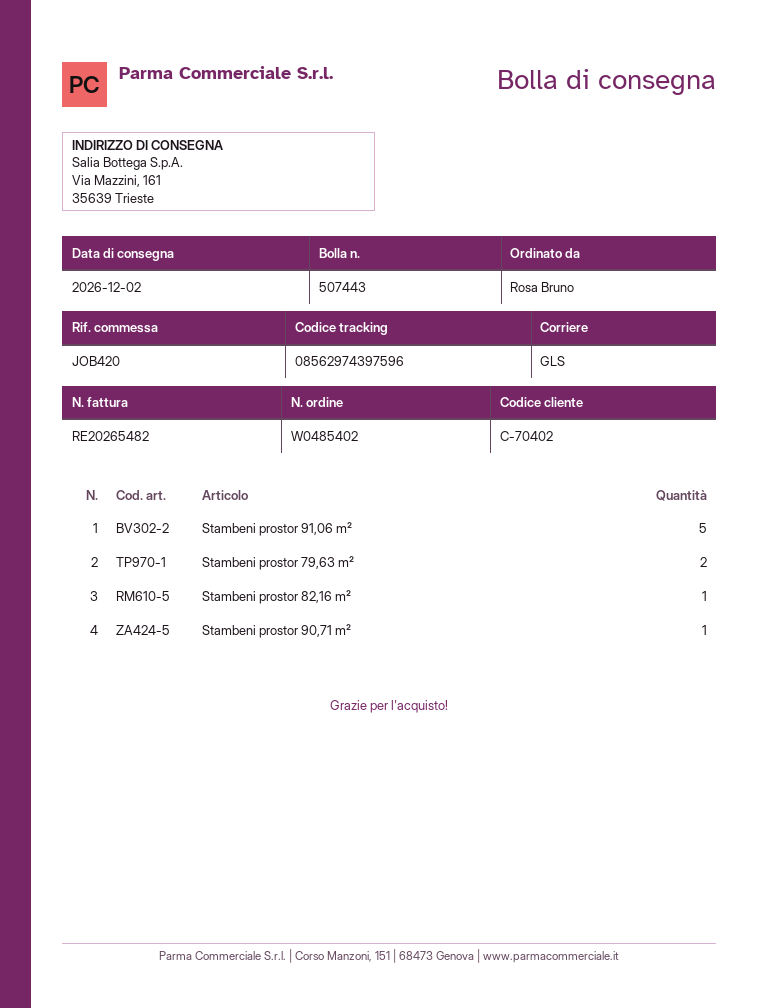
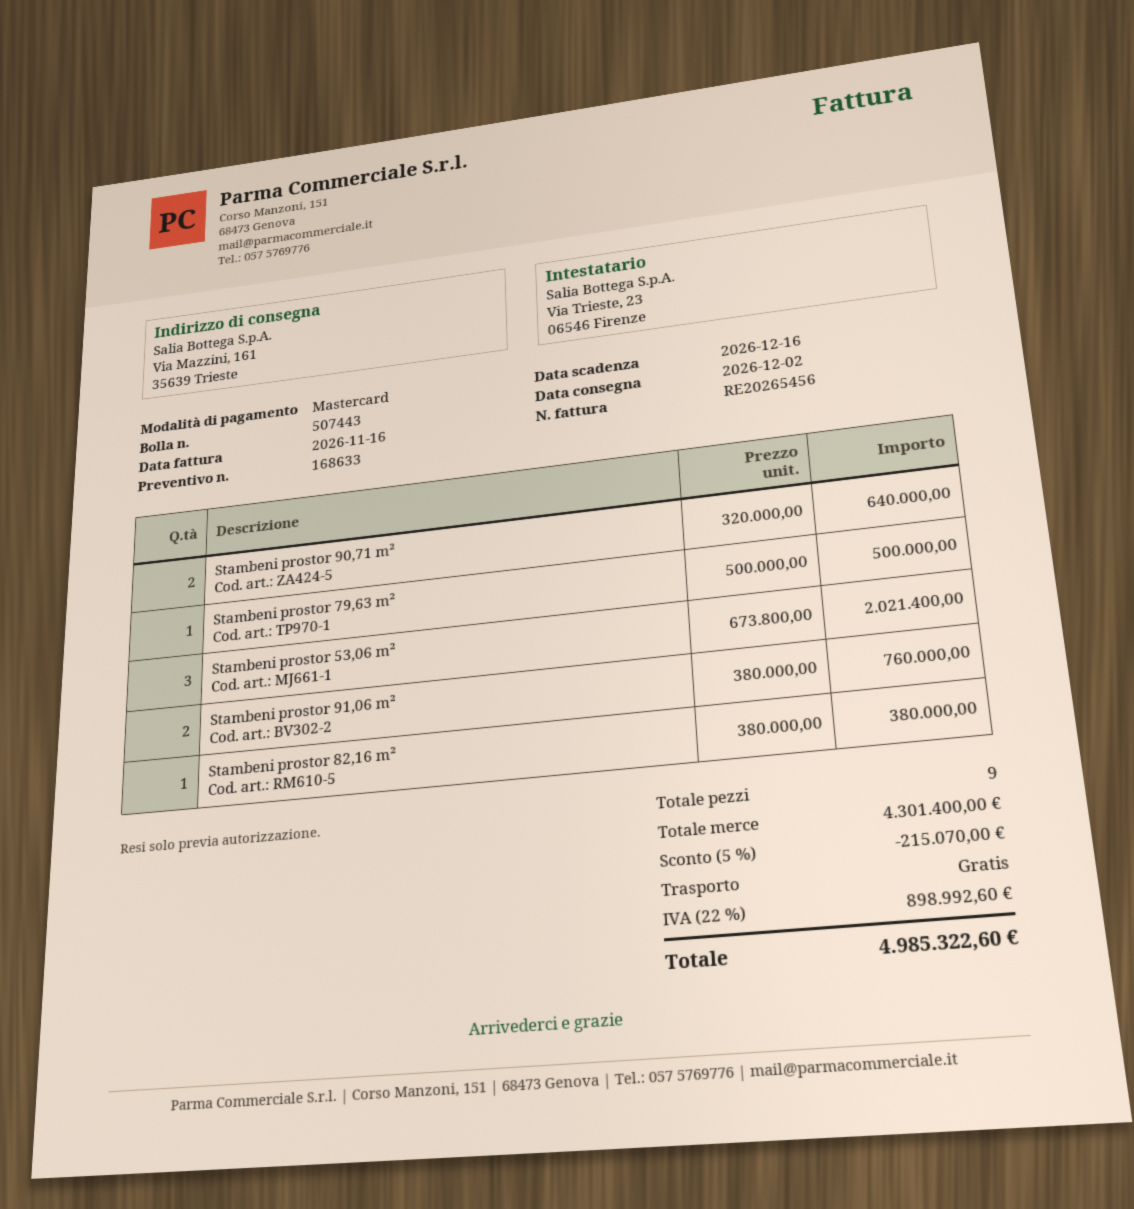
invoice number: RE20265482 -> RE20265456
Stambeni prostor 91,06 m²: 5 -> 2
Stambeni prostor 79,63 m²: 2 -> 1
Stambeni prostor 90,71 m²: 1 -> 2
Stambeni prostor 53,06 m²: none -> 3

